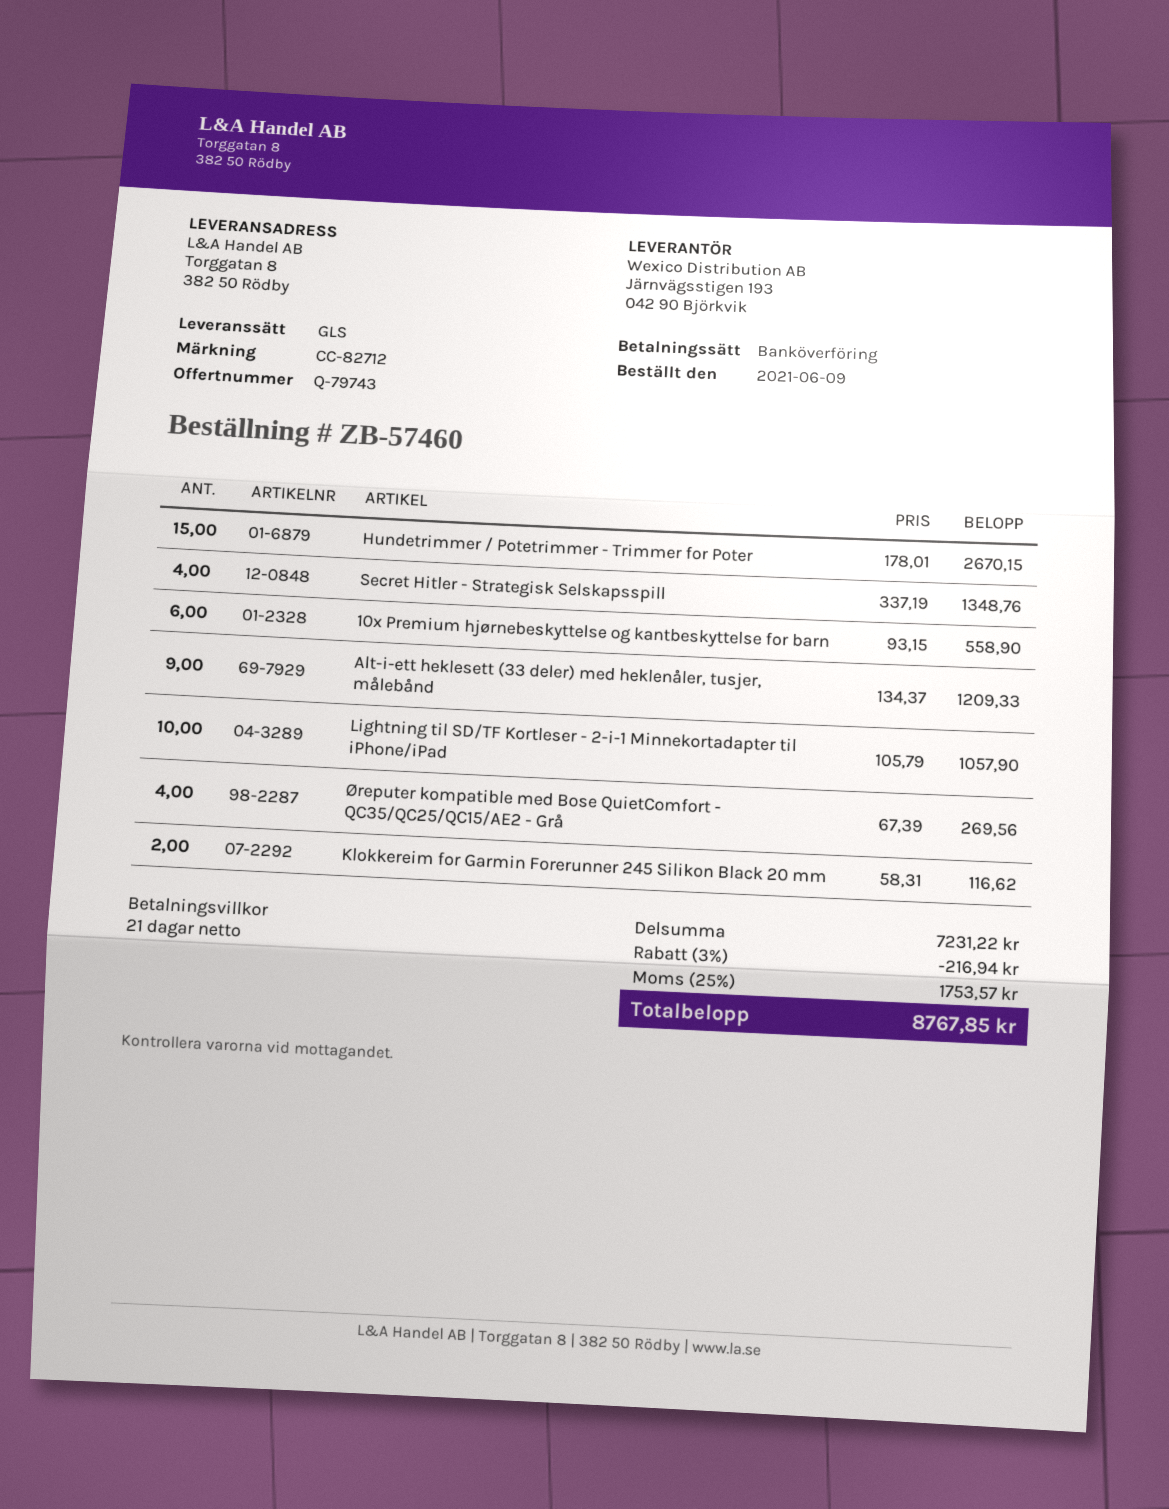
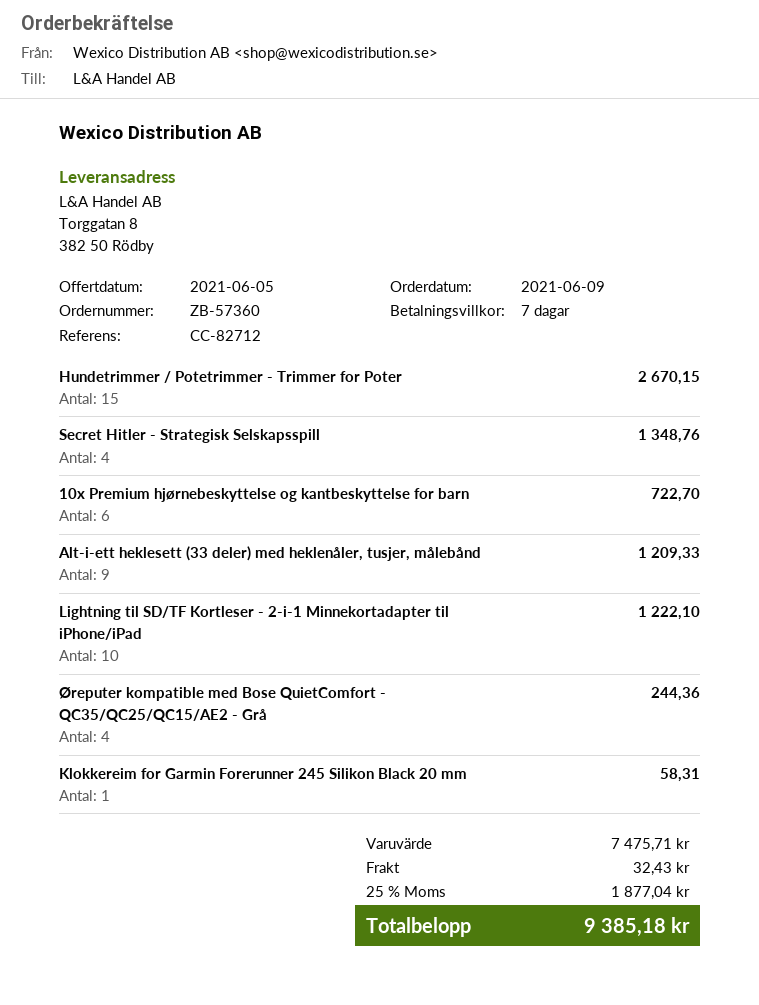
order number: ZB-57460 -> ZB-57360
payment terms: 21 days -> 7 days
10x Premium hjørnebeskyttelse og kantbeskyttelse for barn: 6 for 558.90 -> 6 for 722.70
Lightning til SD/TF Kortleser - 2-i-1 Minnekortadapter til iPhone/iPad: 10 for 1057.90 -> 10 for 1222.10
Øreputer kompatible med Bose QuietComfort - QC35/QC25/QC15/AE2 - Grå: 4 for 269.56 -> 4 for 244.36
Klokkereim for Garmin Forerunner 245 Silikon Black 20 mm: 2 for 116.62 -> 1 for 58.31
subtotal: 7231.22 -> 7475.71
discount: 3% = 216.94 -> none
shipping: none -> 32.43
tax: 25% = 1753.57 -> 25% = 1877.04
total: 8767.85 -> 9385.18

